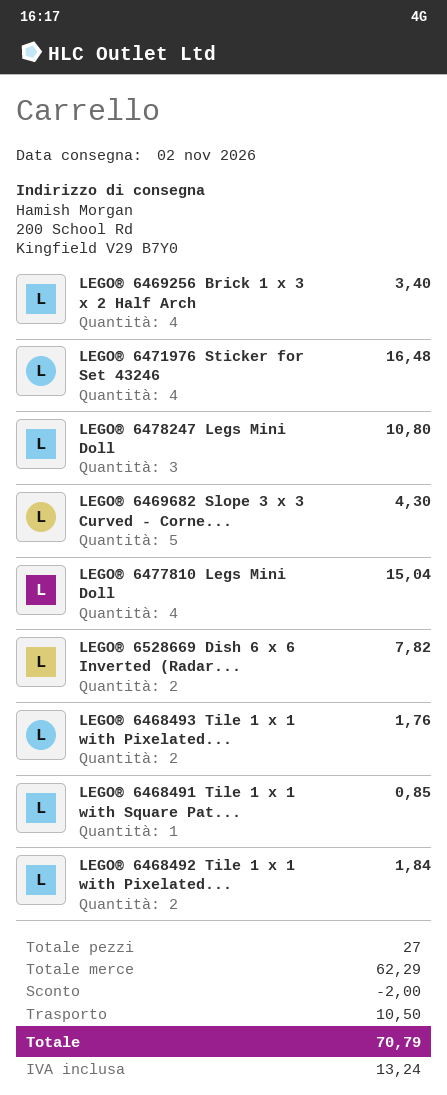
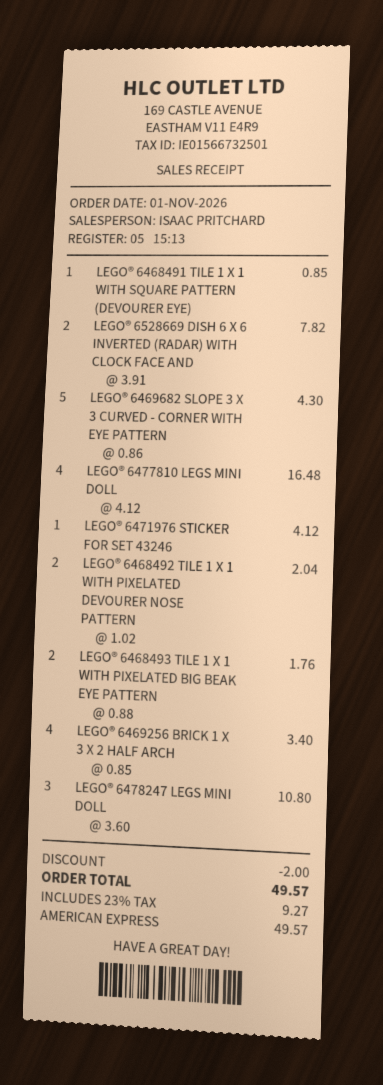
LEGO® 6471976 Sticker for Set 43246: 4 for 16.48 -> 1 for 4.12
LEGO® 6477810 Legs Mini Doll: 4 for 15.04 -> 4 for 16.48
LEGO® 6468492 Tile 1 x 1 with Pixelated...: 2 for 1.84 -> 2 for 2.04
shipping: 10.50 -> none
tax: 13.24 -> 9.27
total: 70.79 -> 49.57

